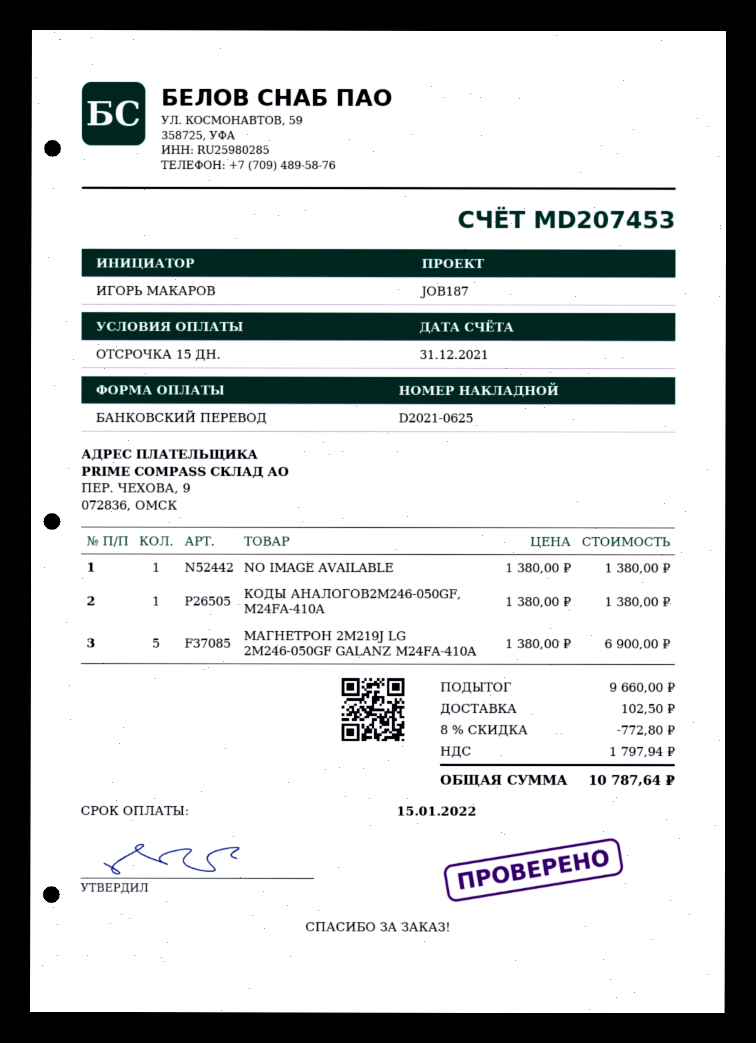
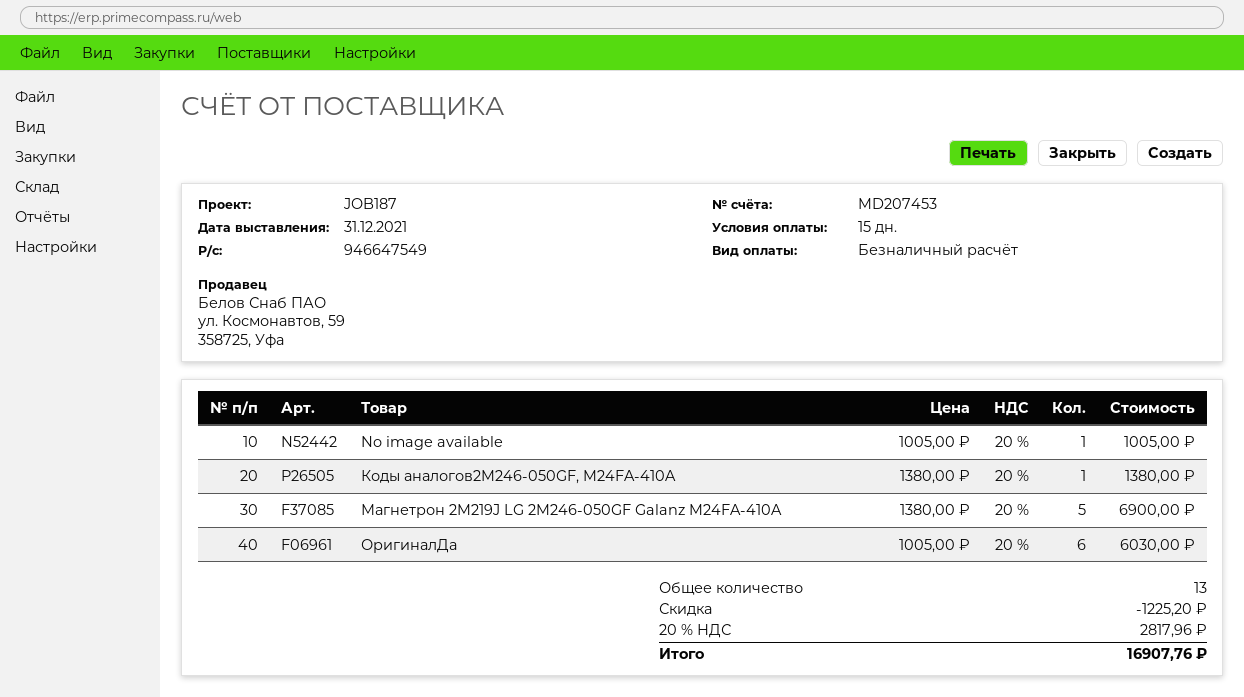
NO IMAGE AVAILABLE: 1 x 1380.00 = 1380.00 -> 1 x 1005.00 = 1005.00
ОригиналДа: none -> 6 x 1005.00 = 6030.00
discount: 772.80 -> 1225.20
shipping: 102.50 -> none
tax: 1797.94 -> 2817.96
total: 10787.64 -> 16907.76

